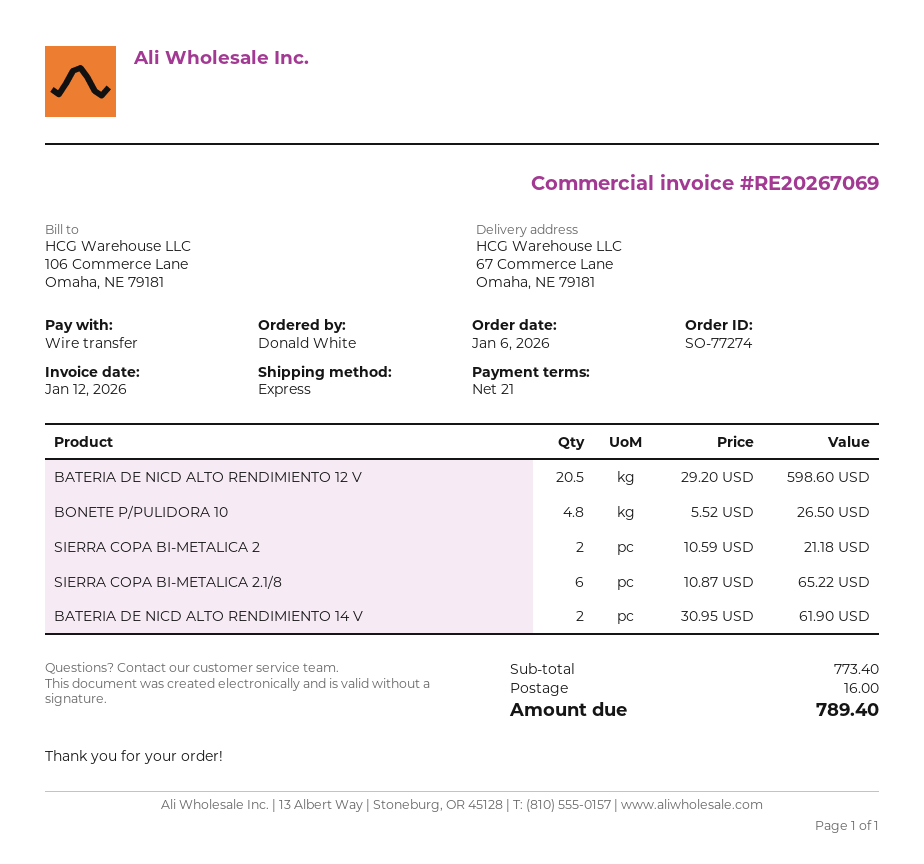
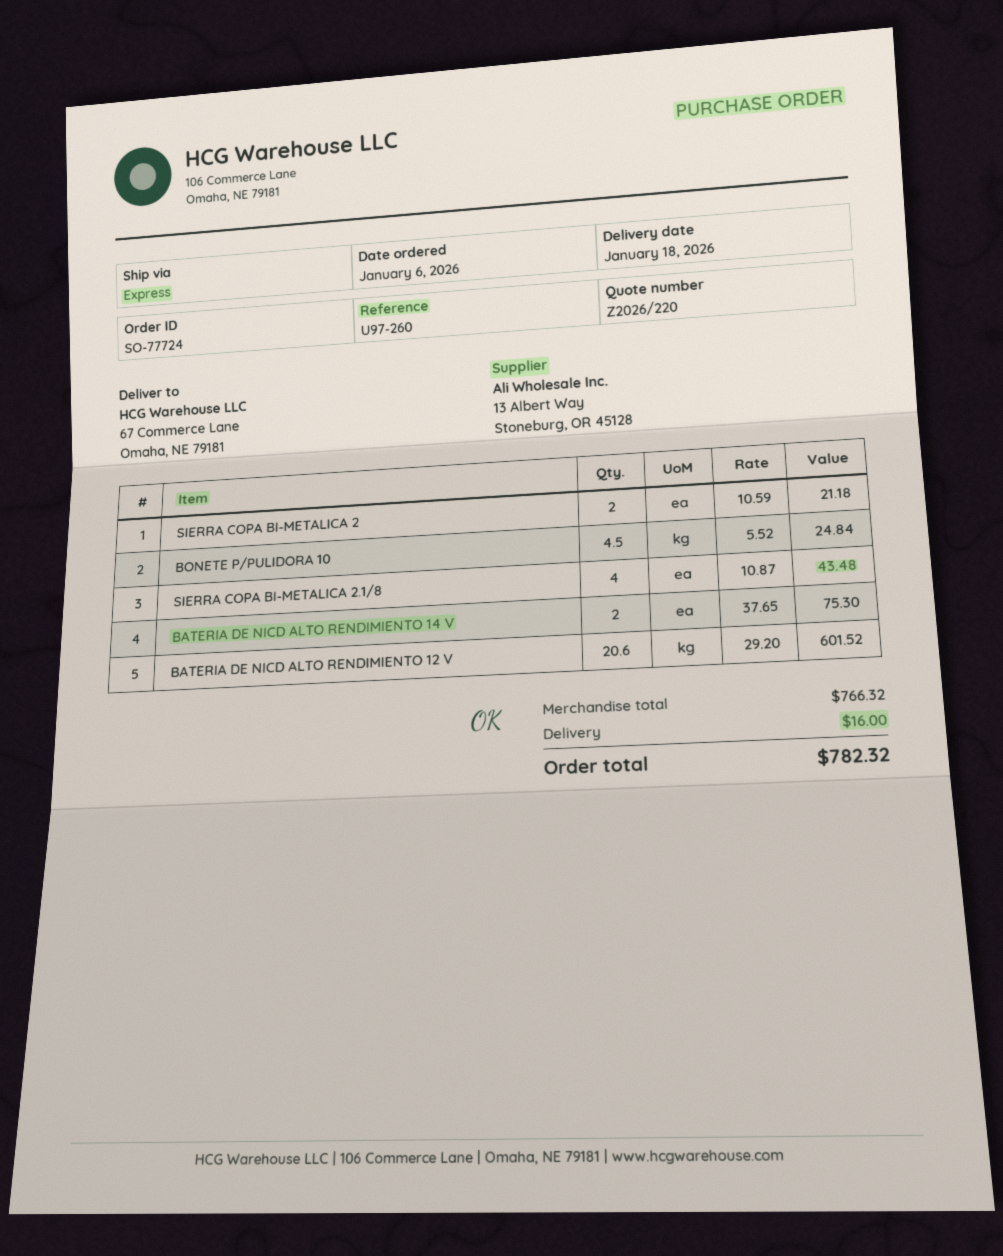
order number: SO-77274 -> SO-77724
BATERIA DE NICD ALTO RENDIMIENTO 12 V: 20.5 x 29.20 = 598.60 -> 20.6 x 29.20 = 601.52
BONETE P/PULIDORA 10: 4.8 x 5.52 = 26.50 -> 4.5 x 5.52 = 24.84
SIERRA COPA BI-METALICA 2.1/8: 6 x 10.87 = 65.22 -> 4 x 10.87 = 43.48
BATERIA DE NICD ALTO RENDIMIENTO 14 V: 2 x 30.95 = 61.90 -> 2 x 37.65 = 75.30
subtotal: 773.40 -> 766.32
total: 789.40 -> 782.32

